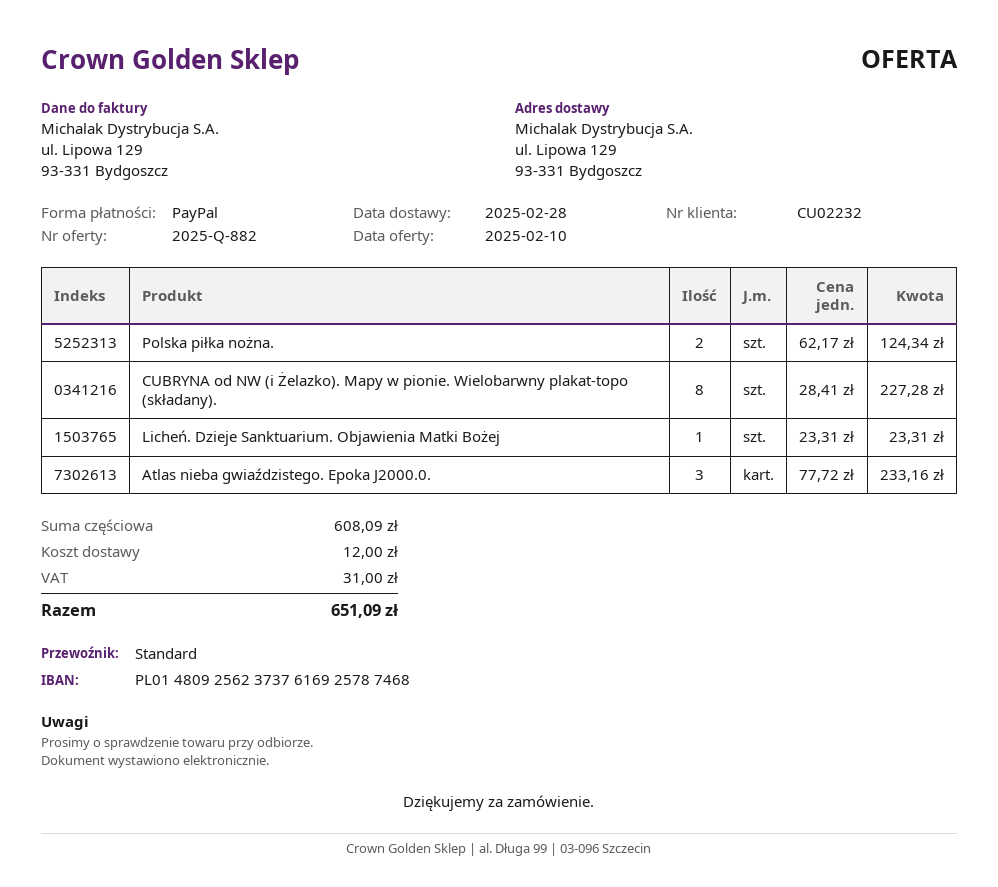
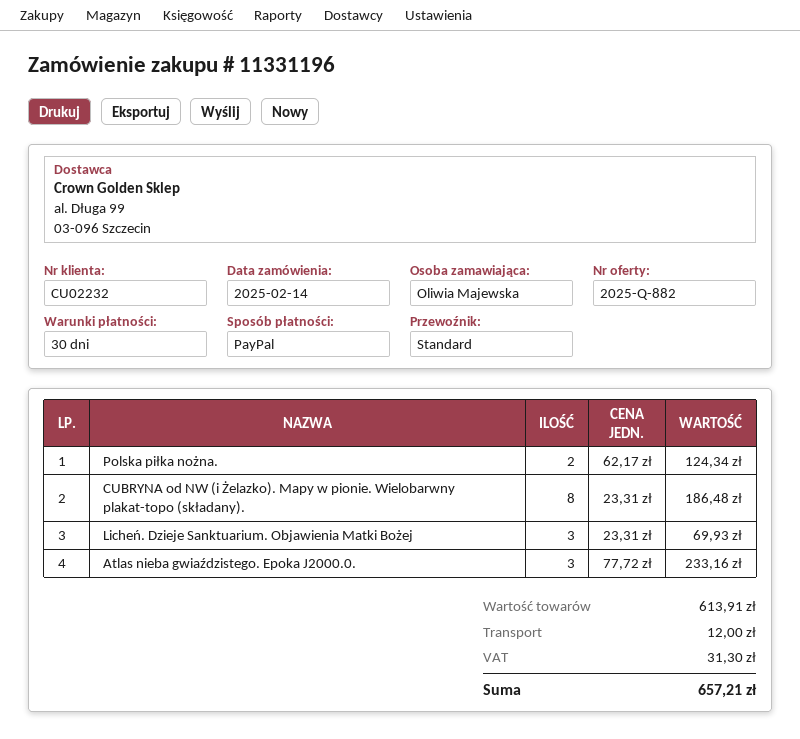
CUBRYNA od NW (i Żelazko). Mapy w pionie. Wielobarwny plakat-topo (składany).: 8 x 28.41 = 227.28 -> 8 x 23.31 = 186.48
Licheń. Dzieje Sanktuarium. Objawienia Matki Bożej: 1 x 23.31 = 23.31 -> 3 x 23.31 = 69.93
subtotal: 608.09 -> 613.91
tax: 31.00 -> 31.30
total: 651.09 -> 657.21

